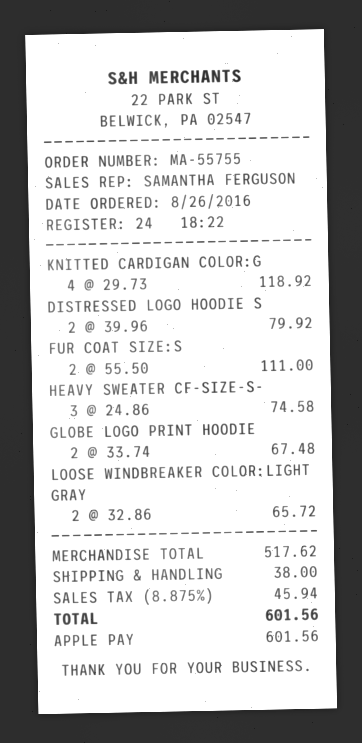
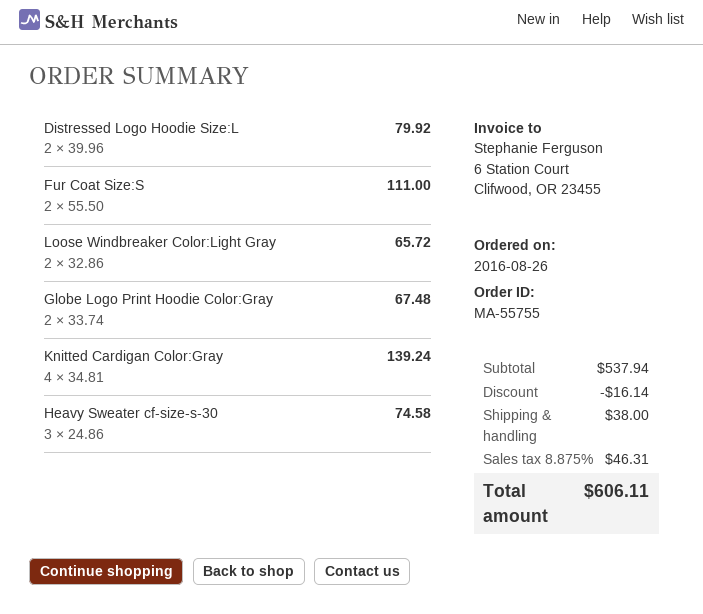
KNITTED CARDIGAN COLOR:G: 4 x 29.73 = 118.92 -> 4 x 34.81 = 139.24
subtotal: 517.62 -> 537.94
discount: none -> 16.14
tax: 8.875% = 45.94 -> 8.875% = 46.31
total: 601.56 -> 606.11

